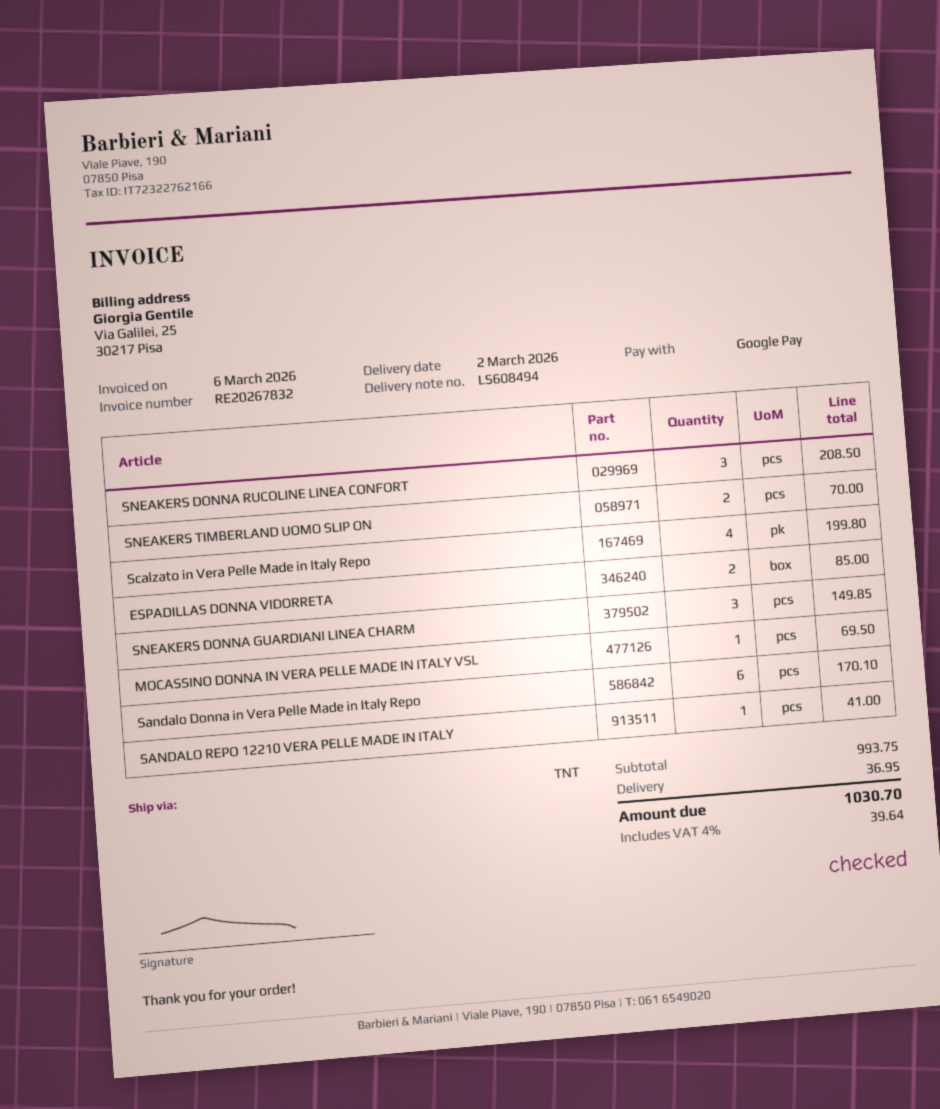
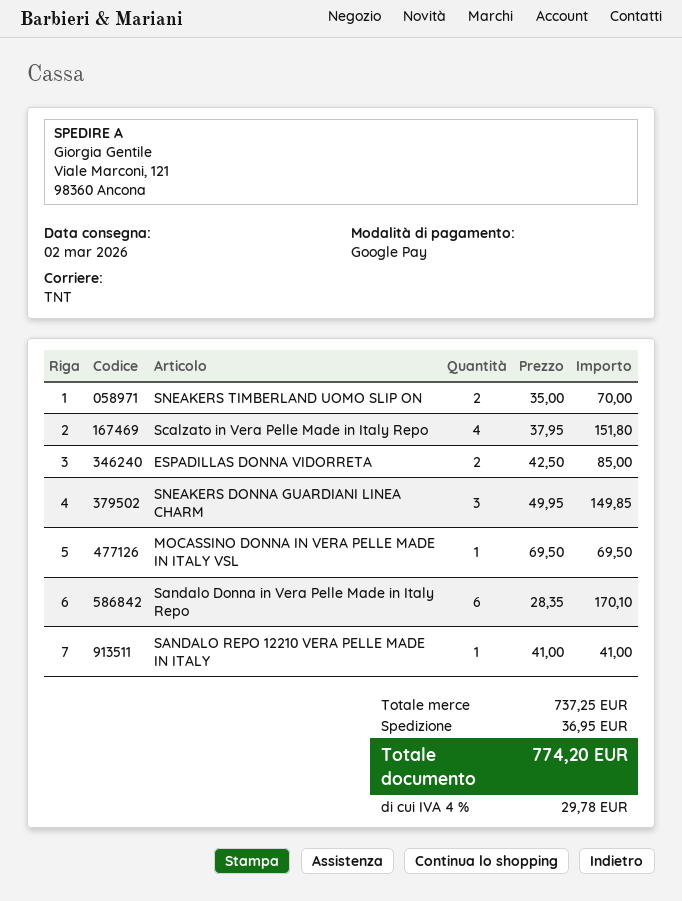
SNEAKERS DONNA RUCOLINE LINEA CONFORT: 3 for 208.50 -> none
Scalzato in Vera Pelle Made in Italy Repo: 4 for 199.80 -> 4 for 151.80
subtotal: 993.75 -> 737.25
tax: 4% = 39.64 -> 4% = 29.78
total: 1030.70 -> 774.20

